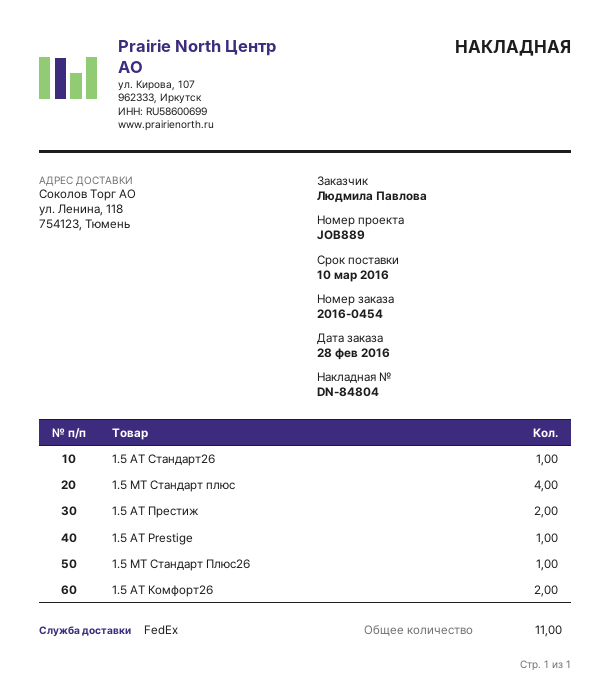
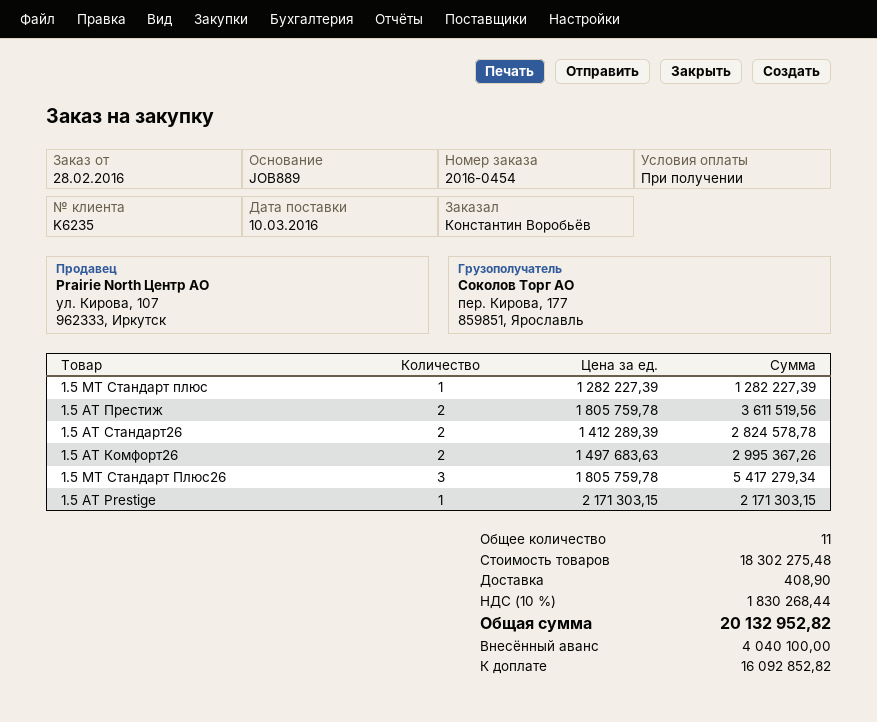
ordered by: Людмила Павлова -> Константин Воробьёв
ship to: ул. Ленина, 118, 754123, Тюмень -> пер. Кирова, 177, 859851, Ярославль
1.5 AT Стандарт26: 1 -> 2
1.5 MT Стандарт плюс: 4 -> 1
1.5 MT Стандарт Плюс26: 1 -> 3

